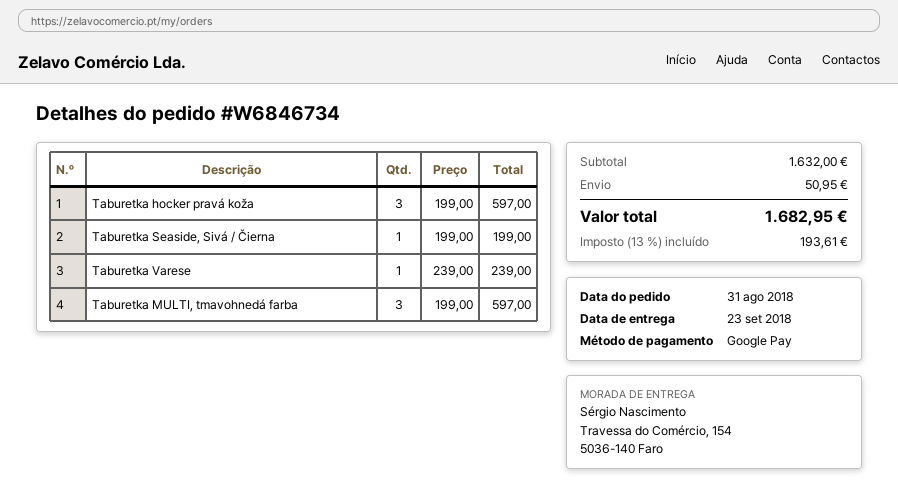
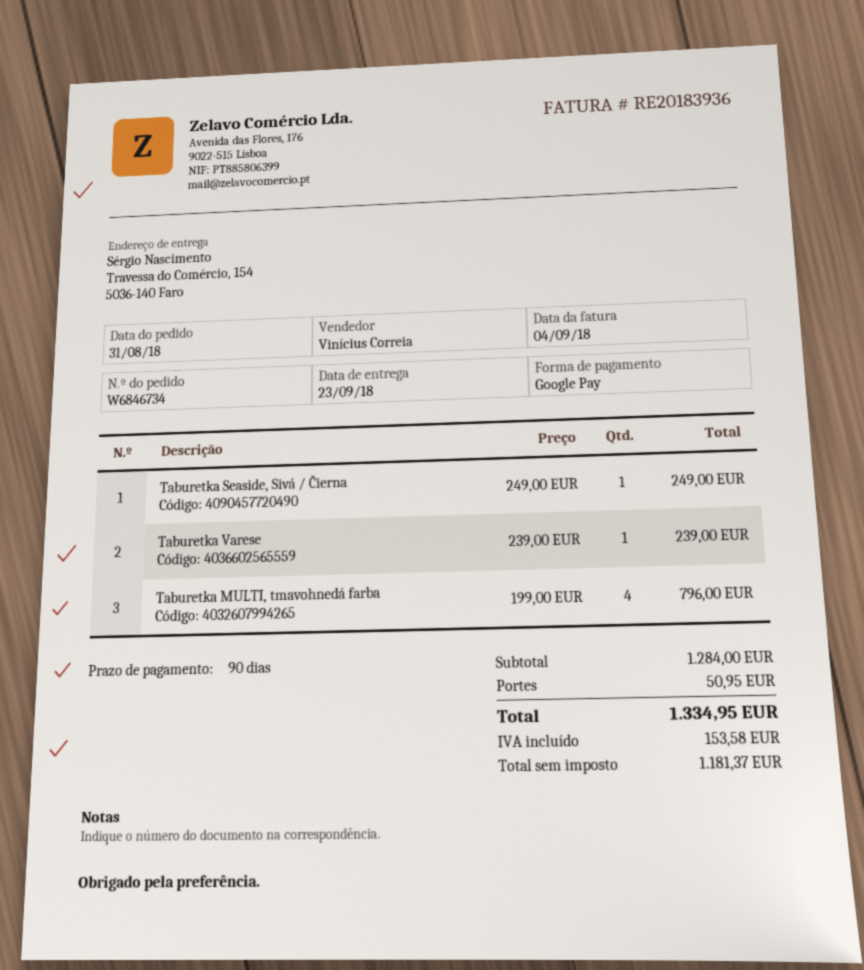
Taburetka hocker pravá koža: 3 x 199.00 = 597.00 -> none
Taburetka Seaside, Sivá / Čierna: 1 x 199.00 = 199.00 -> 1 x 249.00 = 249.00
Taburetka MULTI, tmavohnedá farba: 3 x 199.00 = 597.00 -> 4 x 199.00 = 796.00
subtotal: 1632.00 -> 1284.00
tax: 193.61 -> 153.58
total: 1682.95 -> 1334.95

